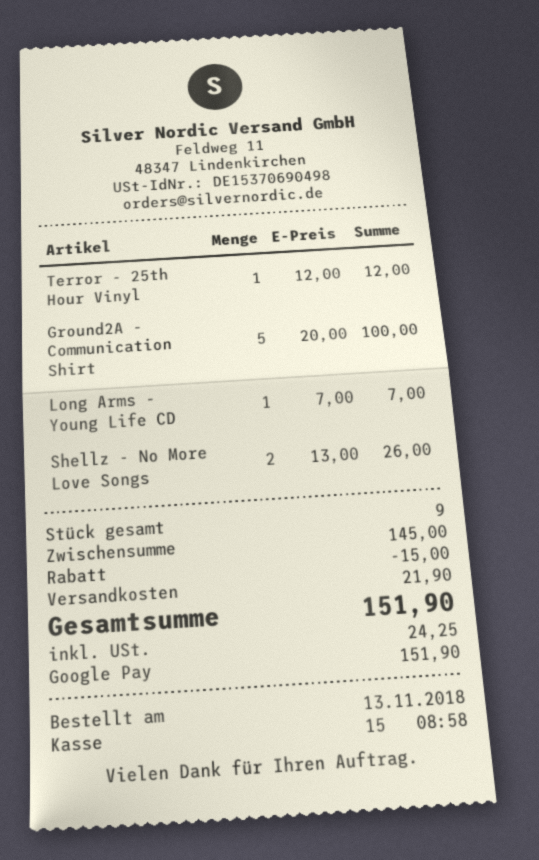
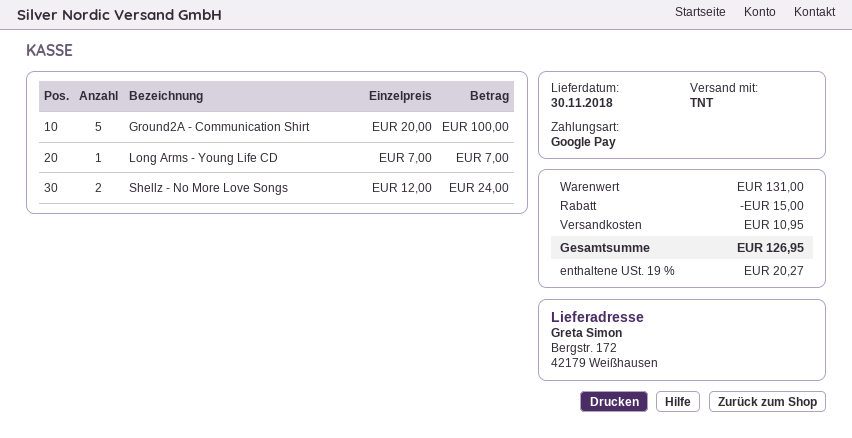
Terror - 25th Hour Vinyl: 1 x 12.00 = 12.00 -> none
Shellz - No More Love Songs: 2 x 13.00 = 26.00 -> 2 x 12.00 = 24.00
subtotal: 145.00 -> 131.00
shipping: 21.90 -> 10.95
tax: 24.25 -> 20.27
total: 151.90 -> 126.95

